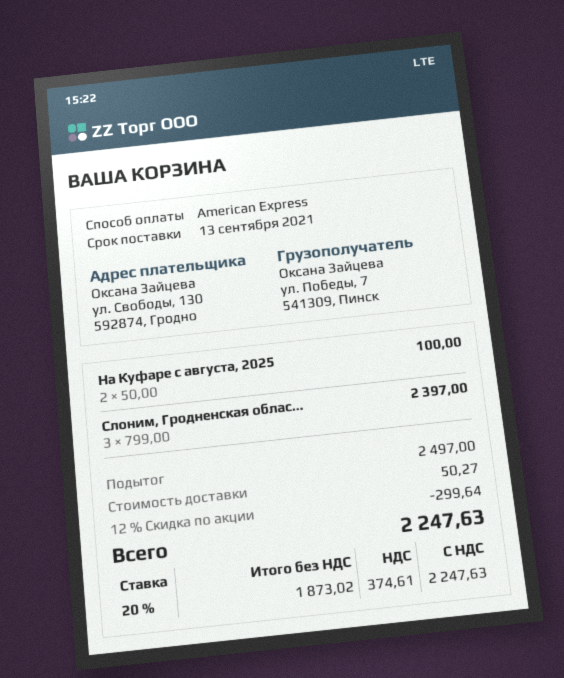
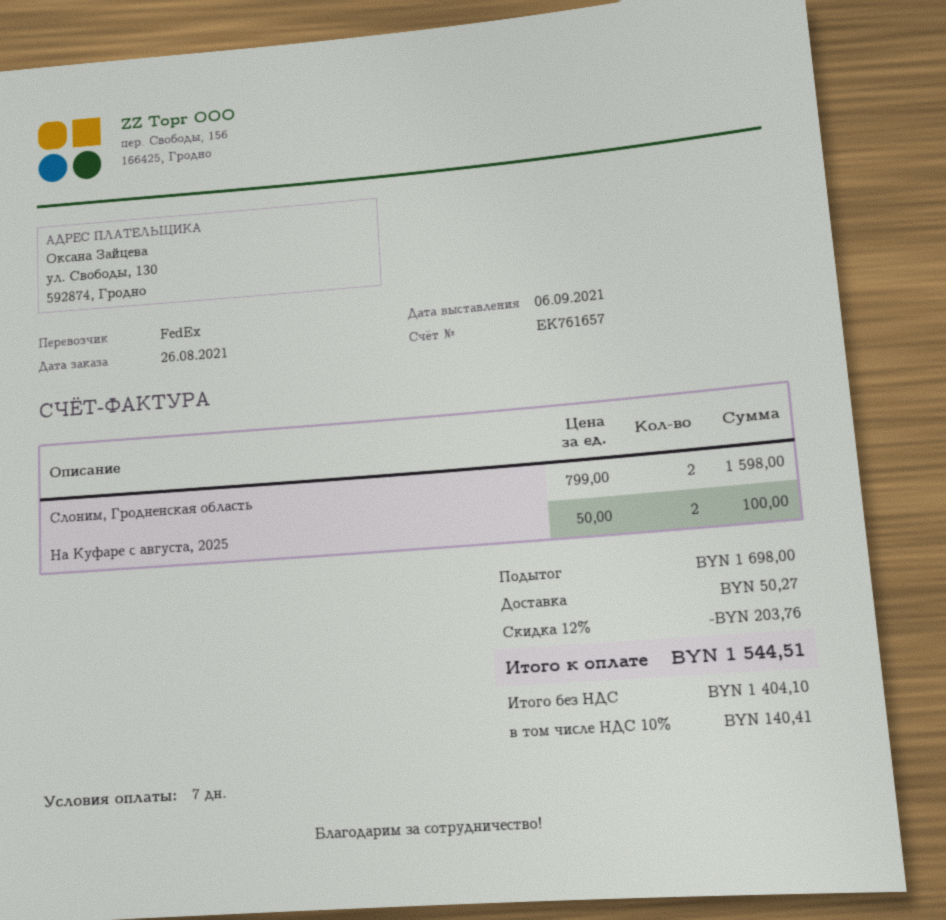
Слоним, Гродненская облас...: 3 x 799.00 = 2397.00 -> 2 x 799.00 = 1598.00
subtotal: 2497.00 -> 1698.00
discount: 12% = 299.64 -> 12% = 203.76
net: 1873.02 -> 1404.10
tax: 20% = 374.61 -> 10% = 140.41
total: 2247.63 -> 1544.51

